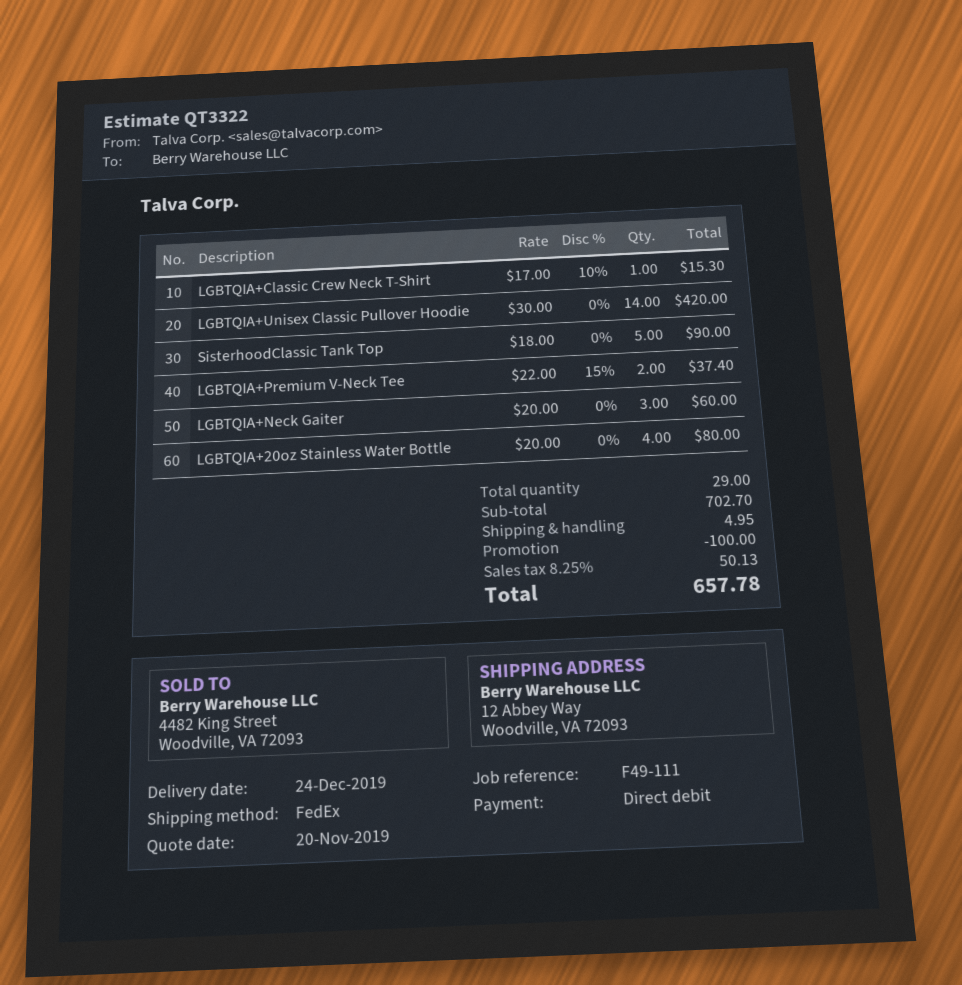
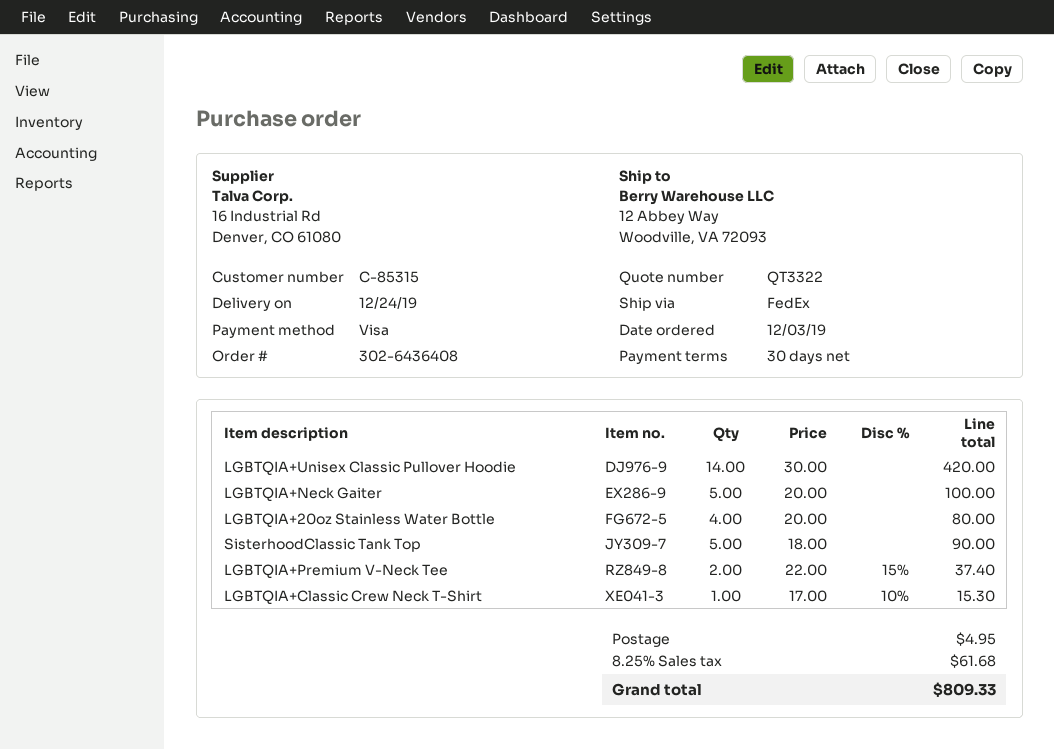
payment method: direct debit -> Visa
LGBTQIA+Neck Gaiter: 3 x 20.00 = 60.00 -> 5 x 20.00 = 100.00
discount: 100.00 -> none
tax: 8.25% = 50.13 -> 8.25% = 61.68
total: 657.78 -> 809.33

